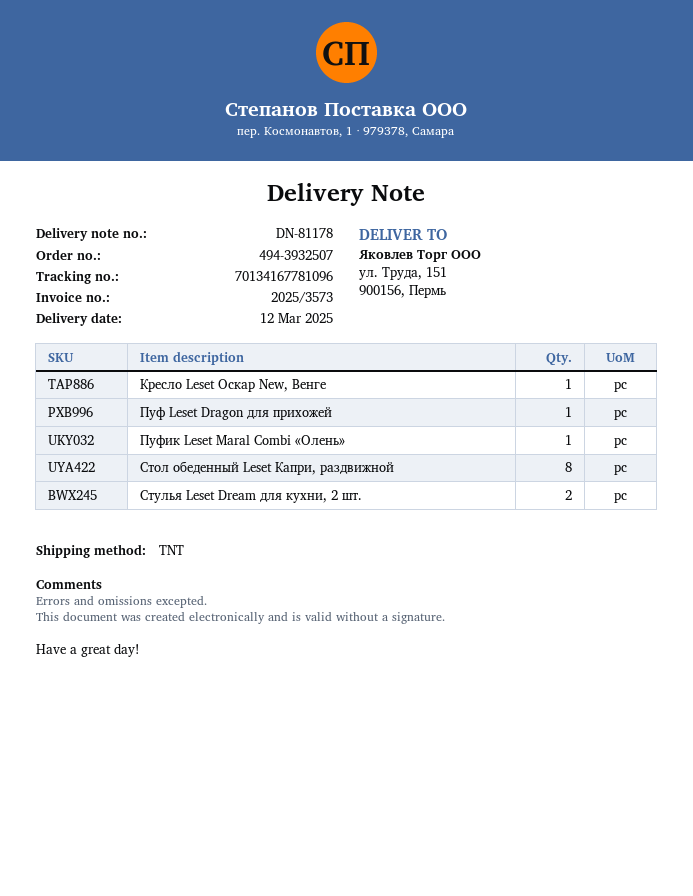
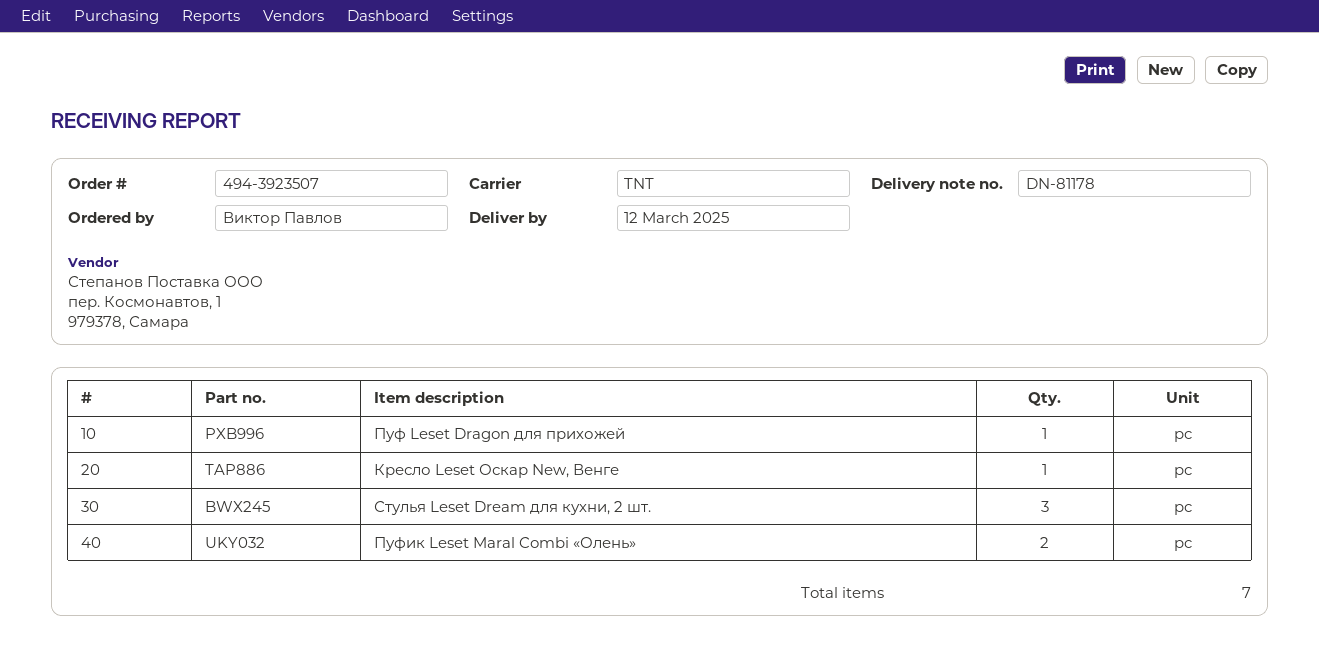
order number: 494-3932507 -> 494-3923507
Пуфик Leset Maral Combi «Олень»: 1 -> 2
Стол обеденный Leset Капри, раздвижной: 8 -> none
Стулья Leset Dream для кухни, 2 шт.: 2 -> 3

